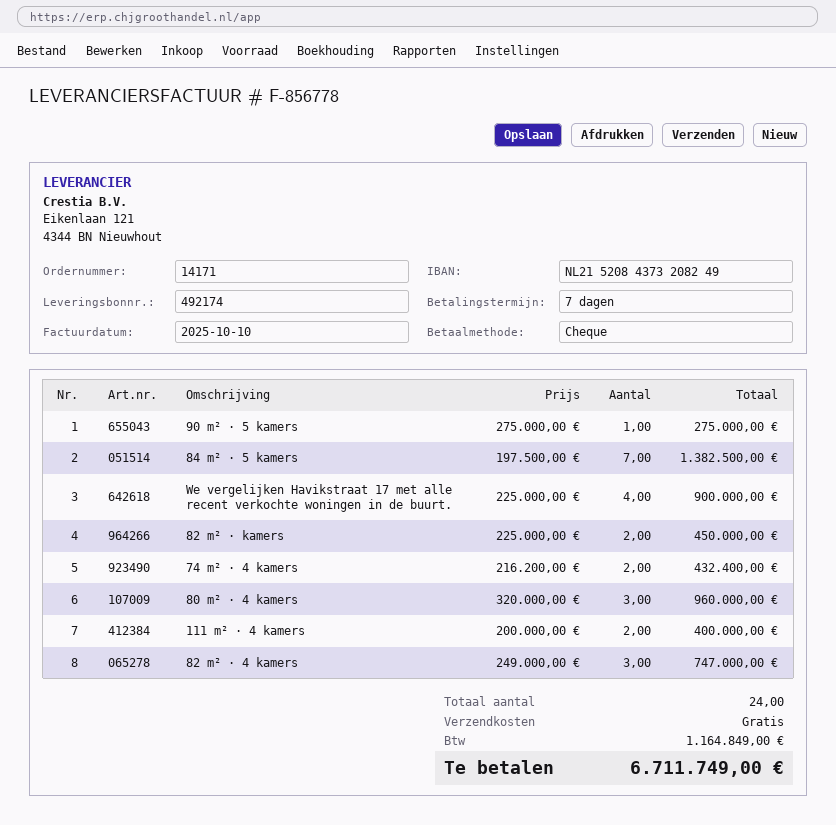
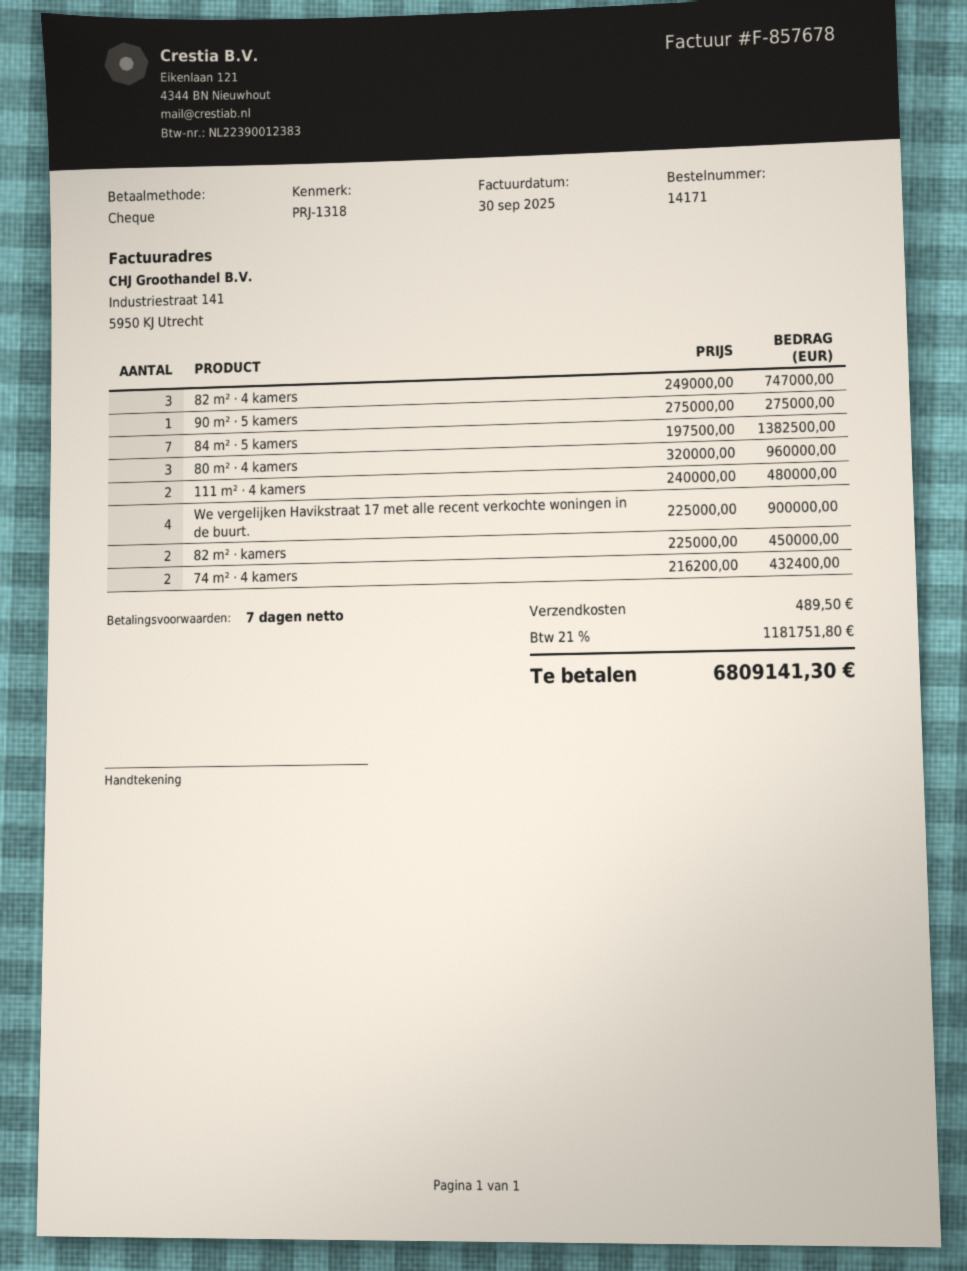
invoice number: F-856778 -> F-857678
invoice date: 2025-10-10 -> 2025-09-30
111 m² · 4 kamers: 2 x 200000.00 = 400000.00 -> 2 x 240000.00 = 480000.00
shipping: 0.00 -> 489.50
tax: 1164849.00 -> 1181751.80
total: 6711749.00 -> 6809141.30

